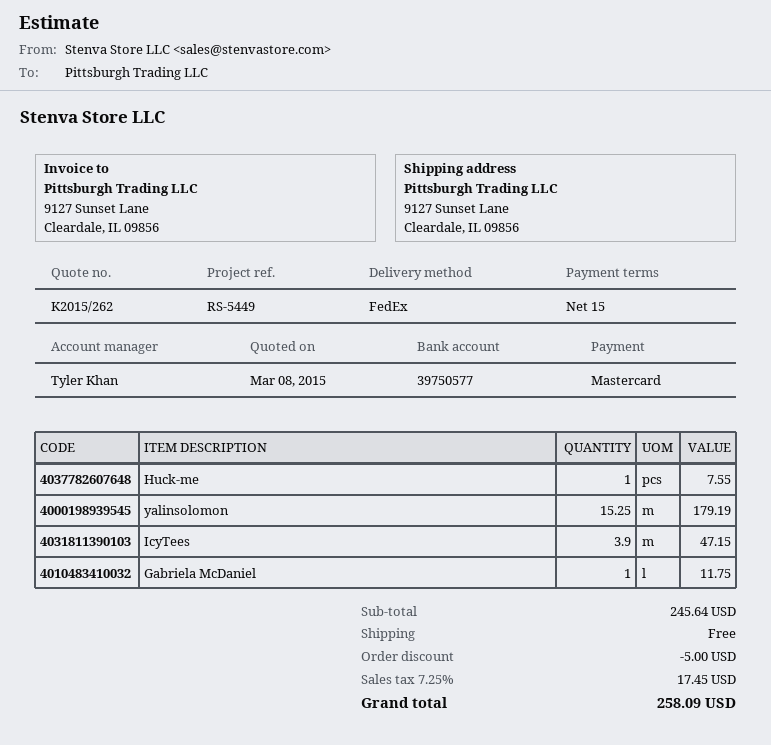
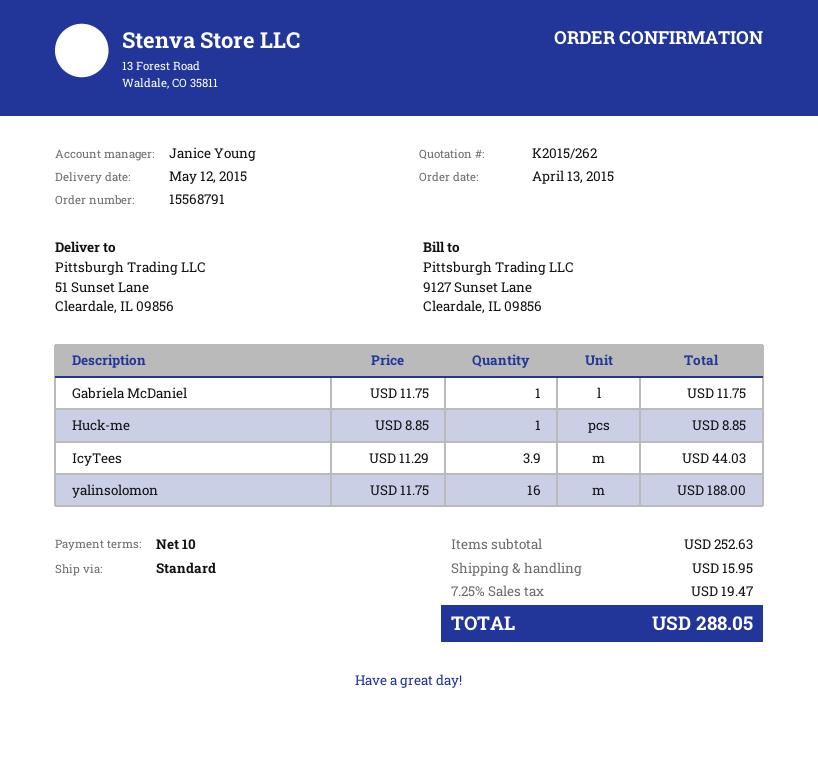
payment terms: 15 days -> 10 days
sales rep: Tyler Khan -> Janice Young
shipping method: FedEx -> standard
ship to: 9127 Sunset Lane, Cleardale, IL 09856 -> 51 Sunset Lane, Cleardale, IL 09856
Huck-me: 1 for 7.55 -> 1 for 8.85
yalinsolomon: 15.25 for 179.19 -> 16 for 188.00
IcyTees: 3.9 for 47.15 -> 3.9 for 44.03
subtotal: 245.64 -> 252.63
discount: 5.00 -> none
shipping: 0.00 -> 15.95
tax: 7.25% = 17.45 -> 7.25% = 19.47
total: 258.09 -> 288.05

